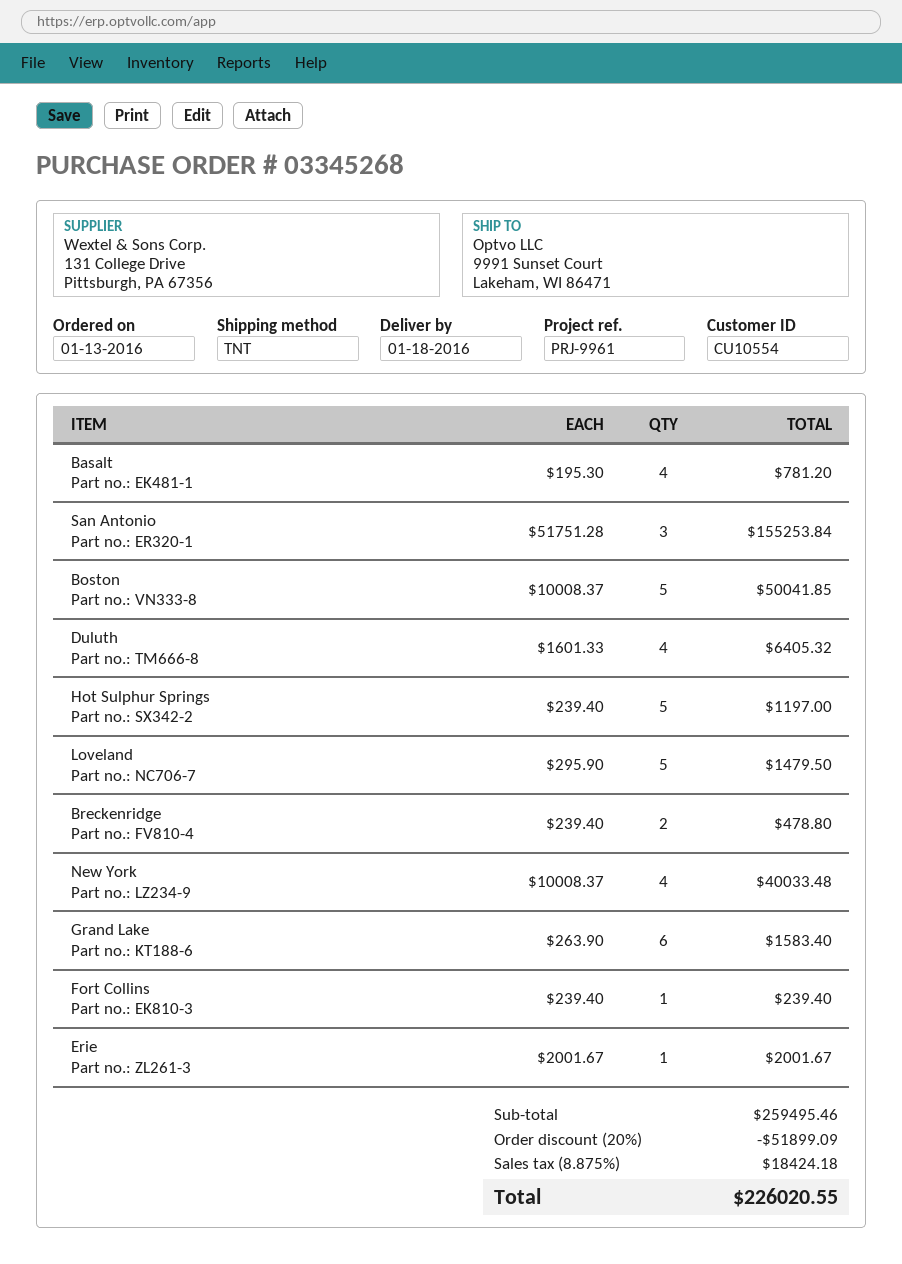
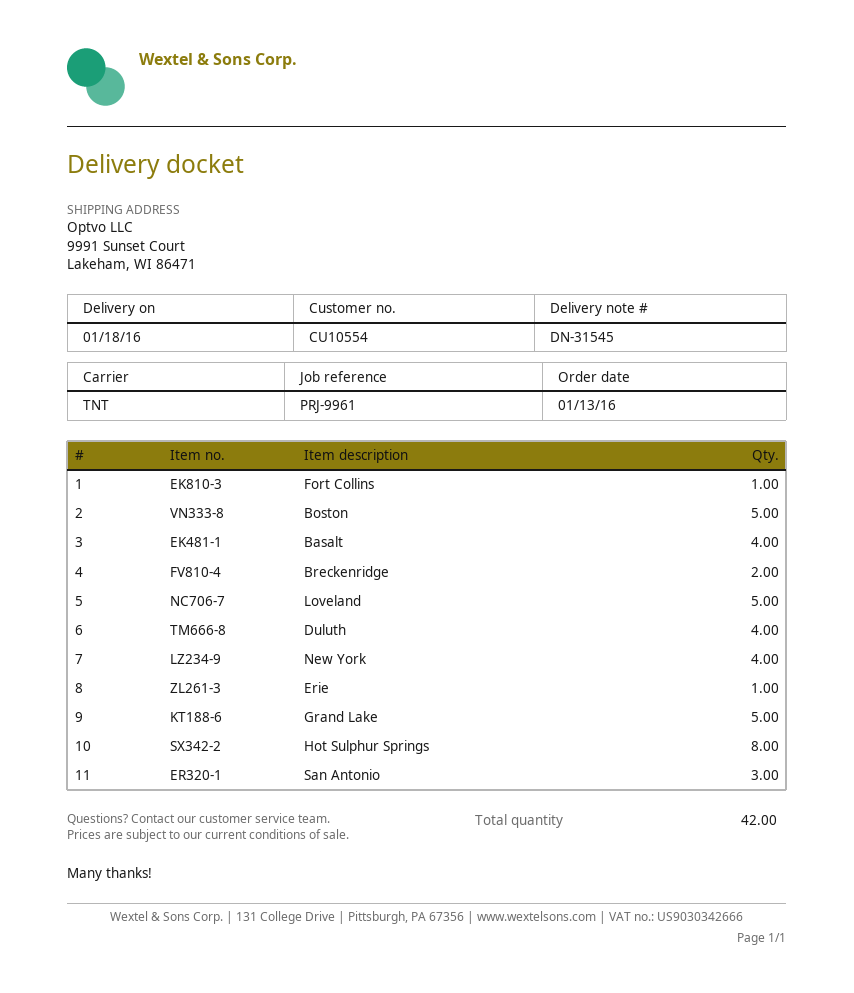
Hot Sulphur Springs: 5 -> 8
Grand Lake: 6 -> 5

